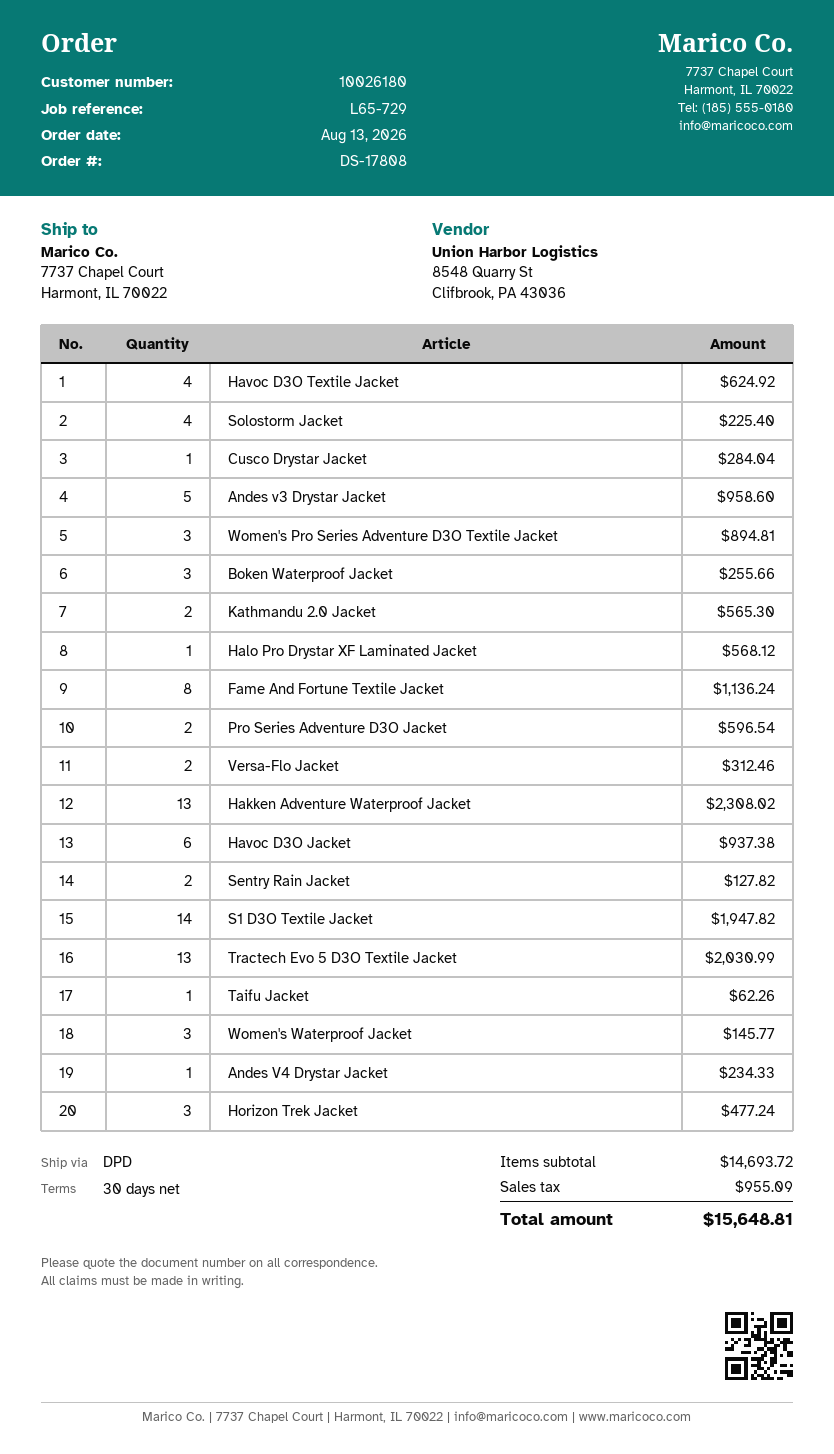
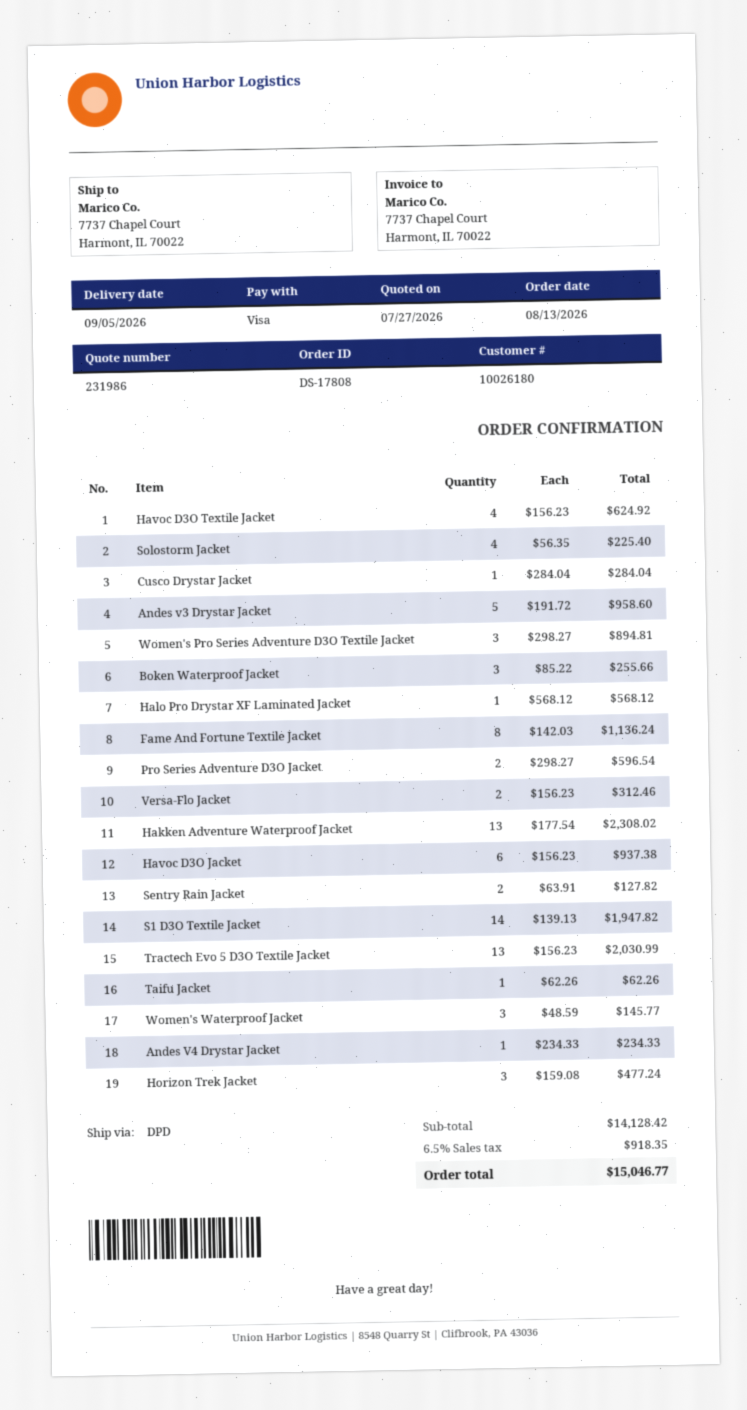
Kathmandu 2.0 Jacket: 2 for 565.30 -> none
subtotal: 14693.72 -> 14128.42
tax: 955.09 -> 918.35
total: 15648.81 -> 15046.77

